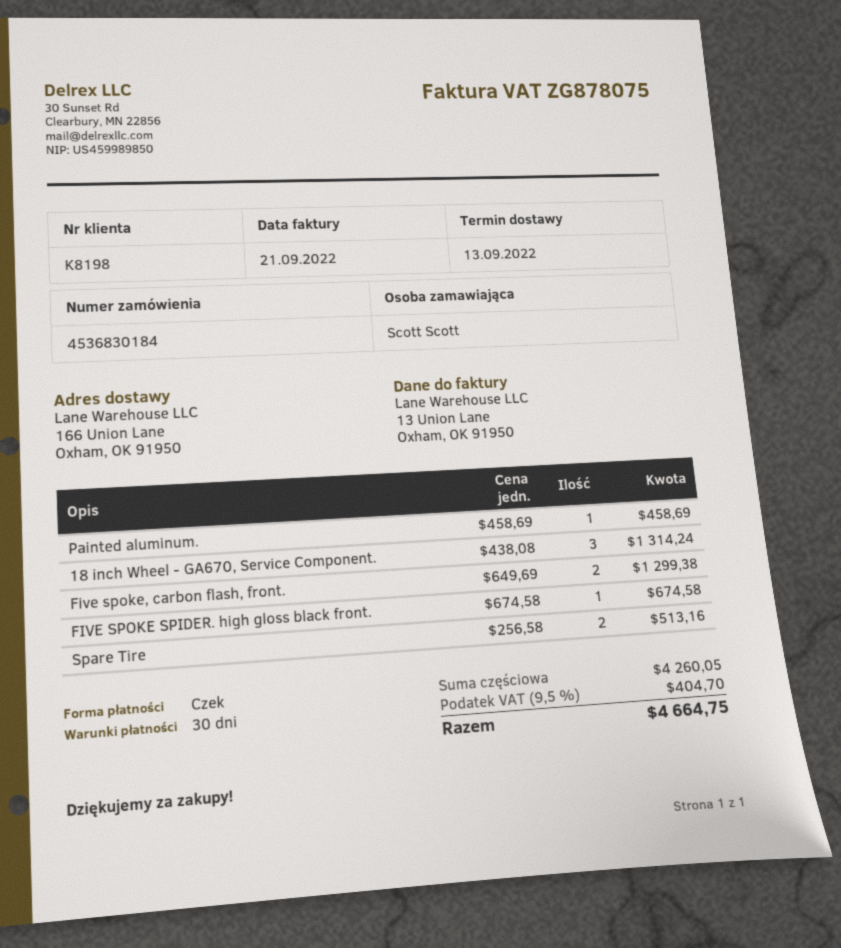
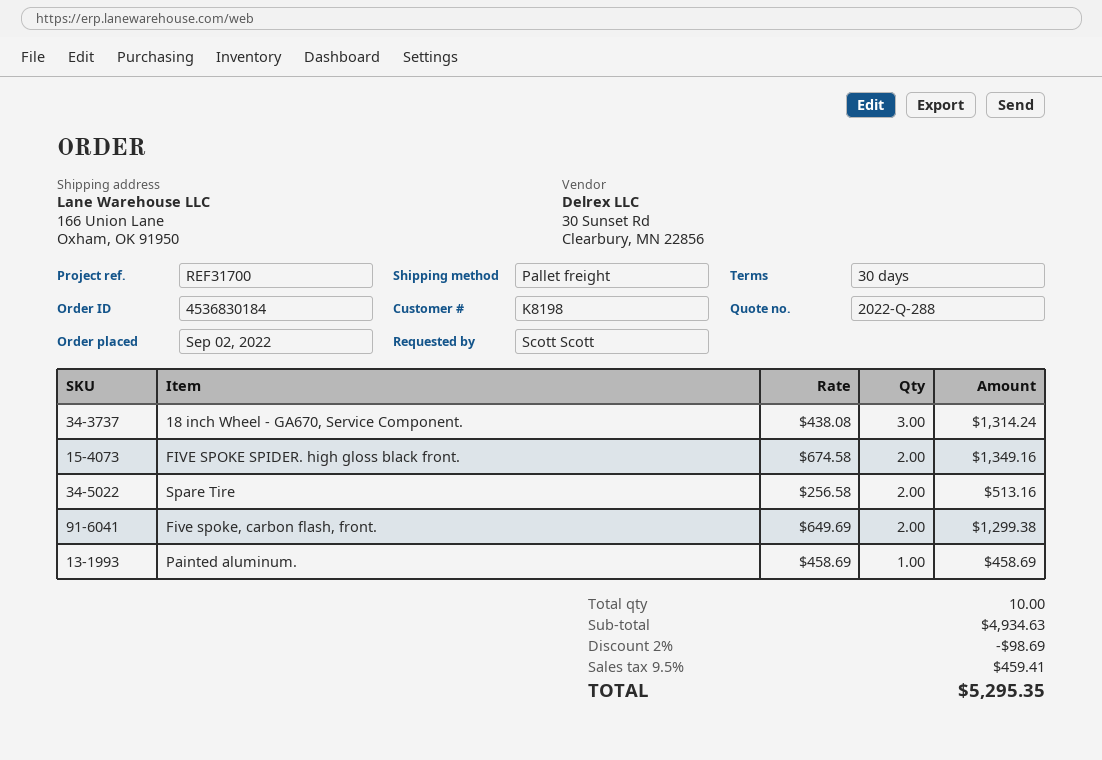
FIVE SPOKE SPIDER. high gloss black front.: 1 x 674.58 = 674.58 -> 2 x 674.58 = 1349.16
subtotal: 4260.05 -> 4934.63
discount: none -> 2% = 98.69
tax: 9.5% = 404.70 -> 9.5% = 459.41
total: 4664.75 -> 5295.35

